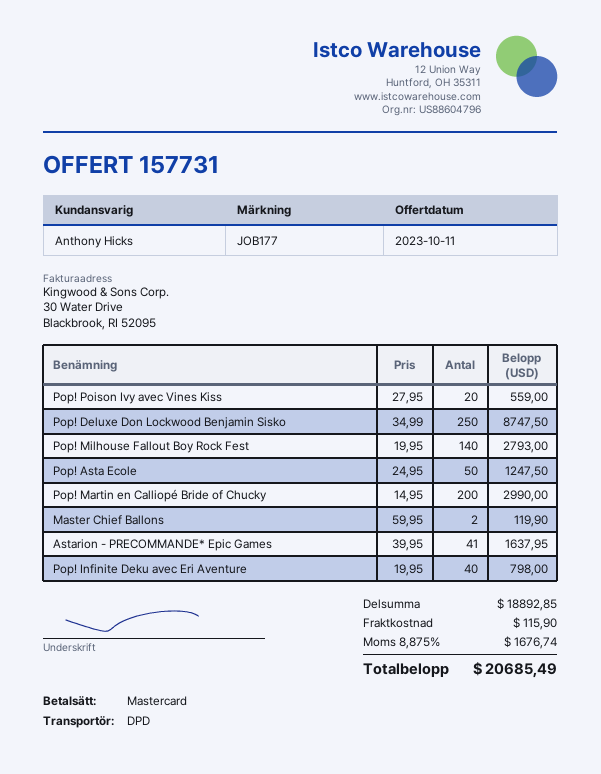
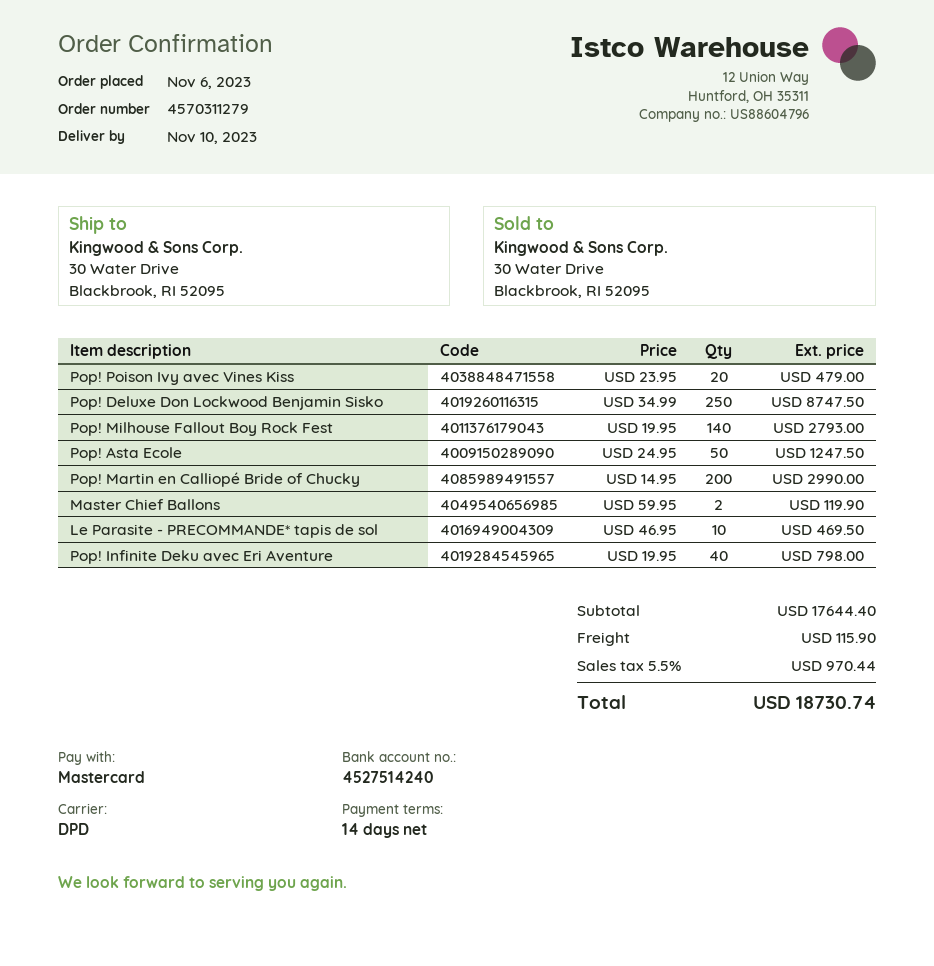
Pop! Poison Ivy avec Vines Kiss: 20 x 27.95 = 559.00 -> 20 x 23.95 = 479.00
Astarion - PRECOMMANDE* Epic Games: 41 x 39.95 = 1637.95 -> none
Le Parasite - PRECOMMANDE* tapis de sol: none -> 10 x 46.95 = 469.50
subtotal: 18892.85 -> 17644.40
tax: 8.875% = 1676.74 -> 5.5% = 970.44
total: 20685.49 -> 18730.74

